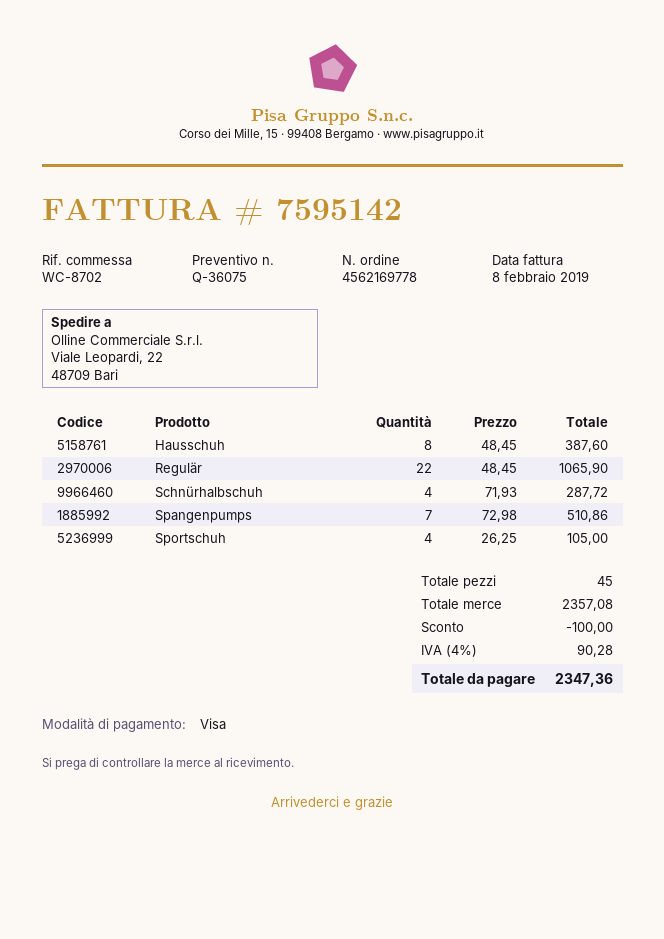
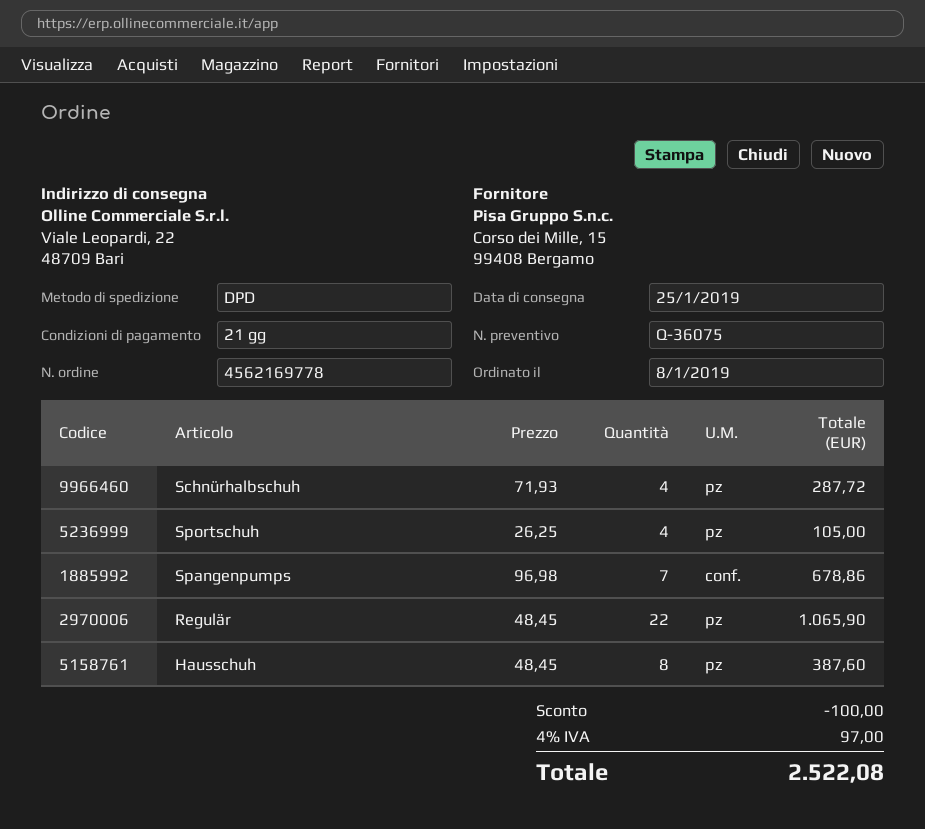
Spangenpumps: 7 x 72.98 = 510.86 -> 7 x 96.98 = 678.86
tax: 4% = 90.28 -> 4% = 97.00
total: 2347.36 -> 2522.08

